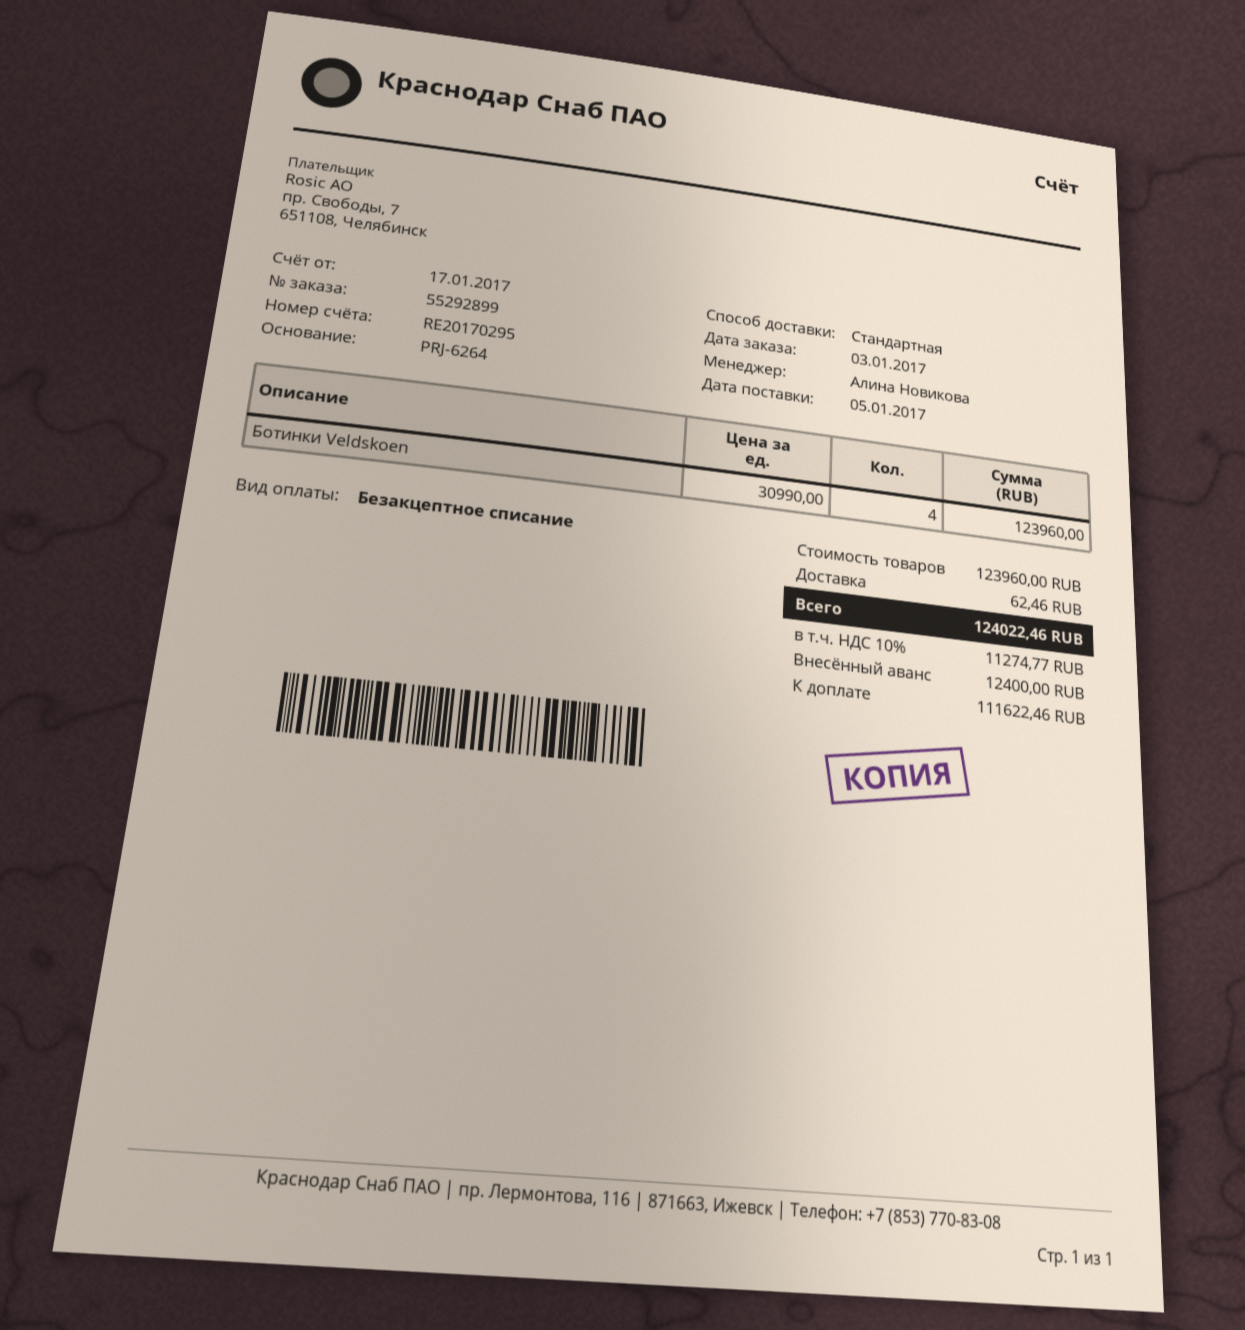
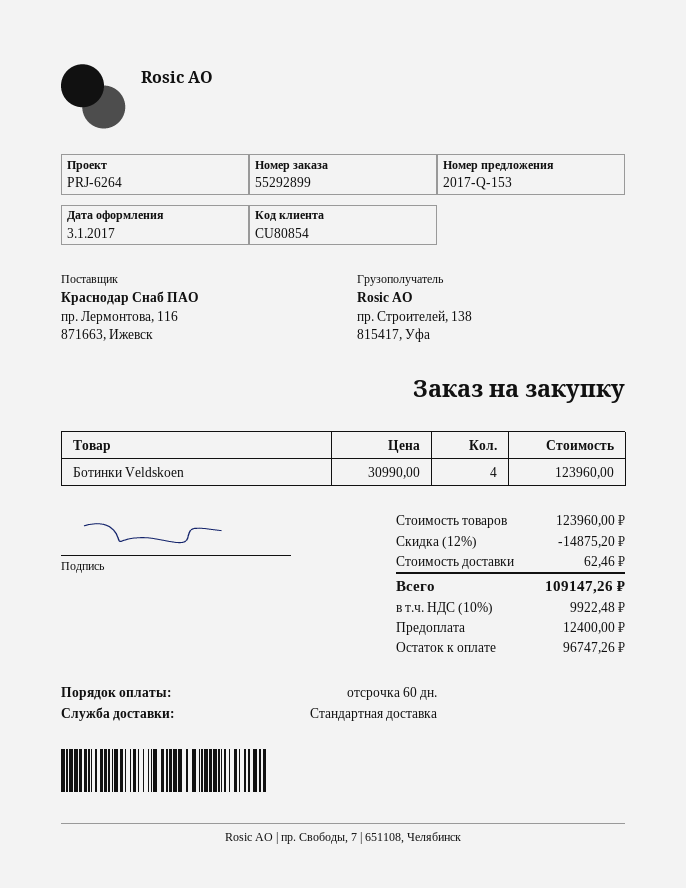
discount: none -> 12% = 14875.20
tax: 10% = 11274.77 -> 10% = 9922.48
total: 124022.46 -> 109147.26
balance: 111622.46 -> 96747.26

